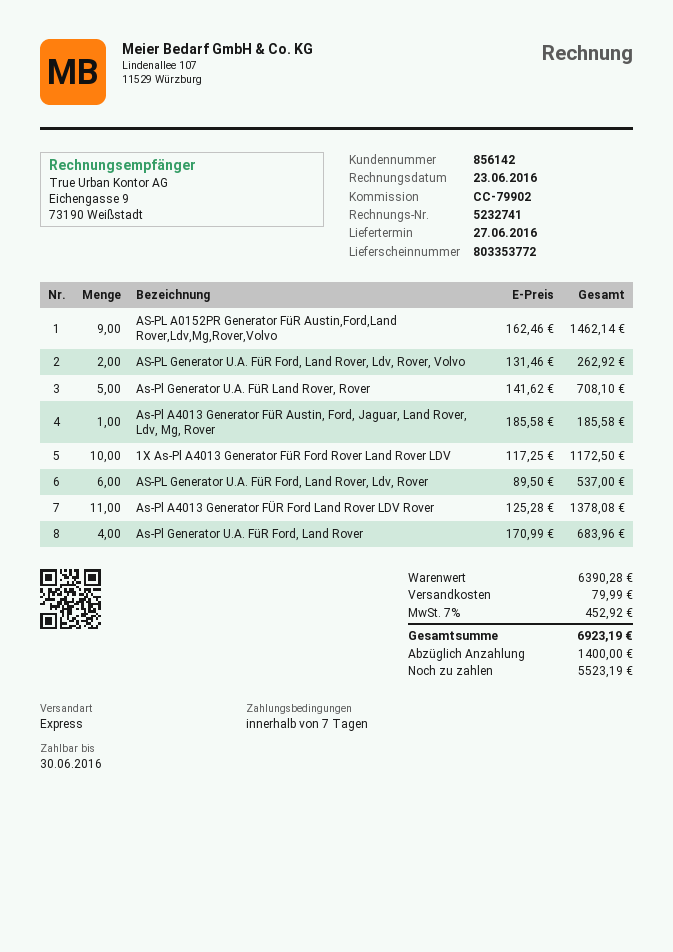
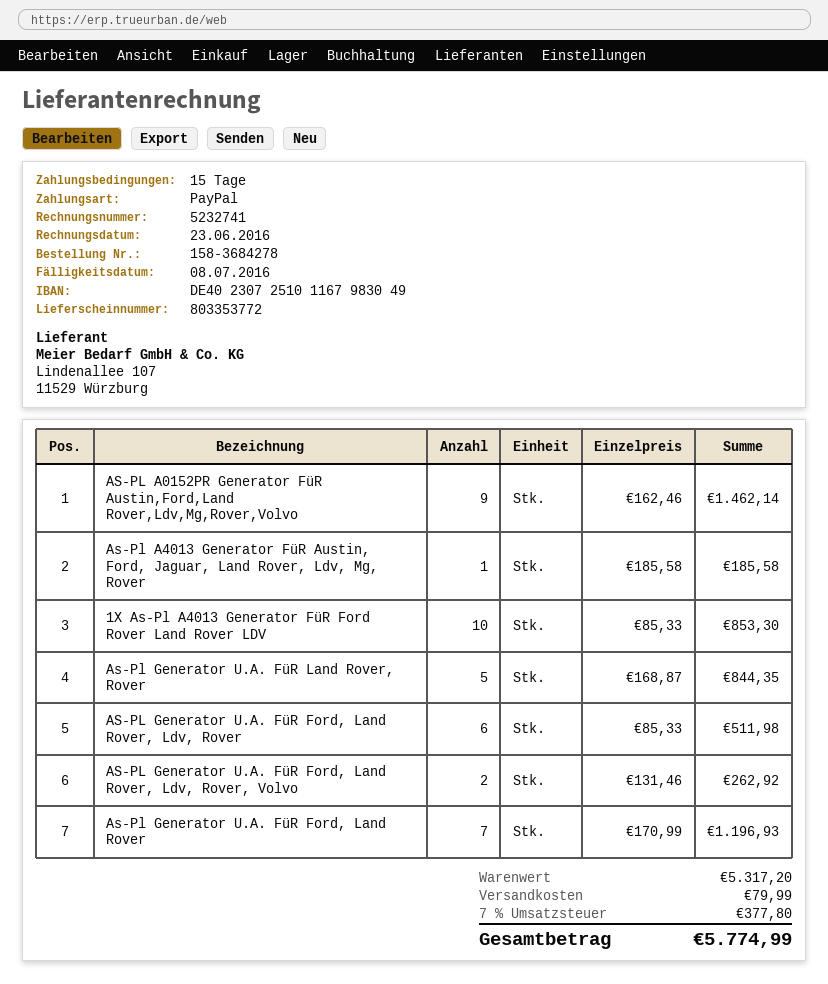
payment terms: 7 days -> 15 days
due date: 2016-06-30 -> 2016-07-08
As-Pl Generator U.A. FüR Land Rover, Rover: 5 x 141.62 = 708.10 -> 5 x 168.87 = 844.35
1X As-Pl A4013 Generator FüR Ford Rover Land Rover LDV: 10 x 117.25 = 1172.50 -> 10 x 85.33 = 853.30
AS-PL Generator U.A. FüR Ford, Land Rover, Ldv, Rover: 6 x 89.50 = 537.00 -> 6 x 85.33 = 511.98
As-Pl A4013 Generator FÜR Ford Land Rover LDV Rover: 11 x 125.28 = 1378.08 -> none
As-Pl Generator U.A. FüR Ford, Land Rover: 4 x 170.99 = 683.96 -> 7 x 170.99 = 1196.93
subtotal: 6390.28 -> 5317.20
tax: 7% = 452.92 -> 7% = 377.80
total: 6923.19 -> 5774.99

